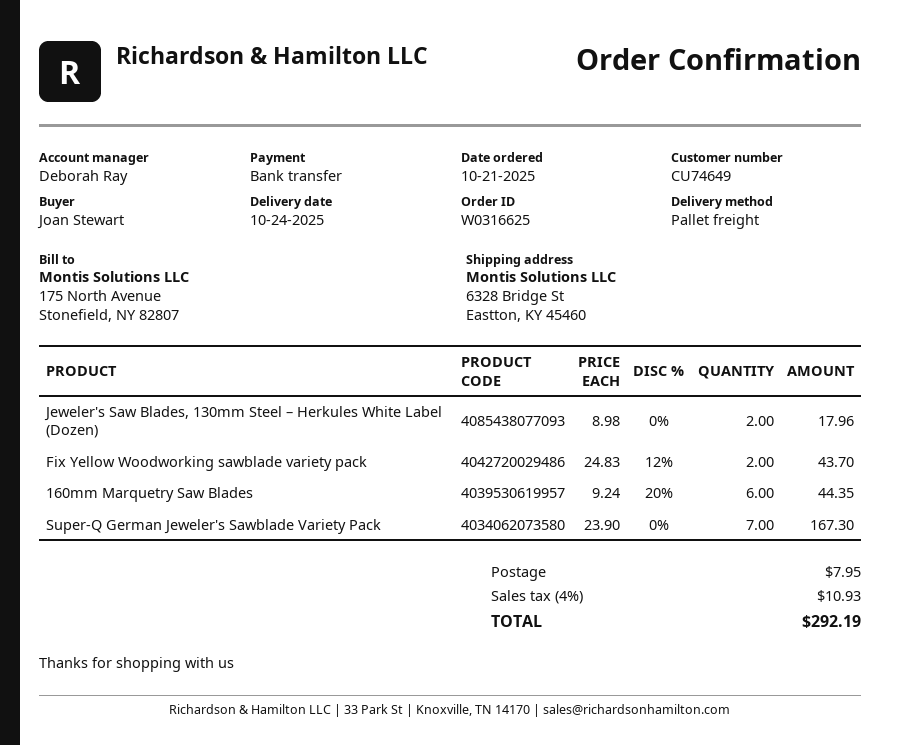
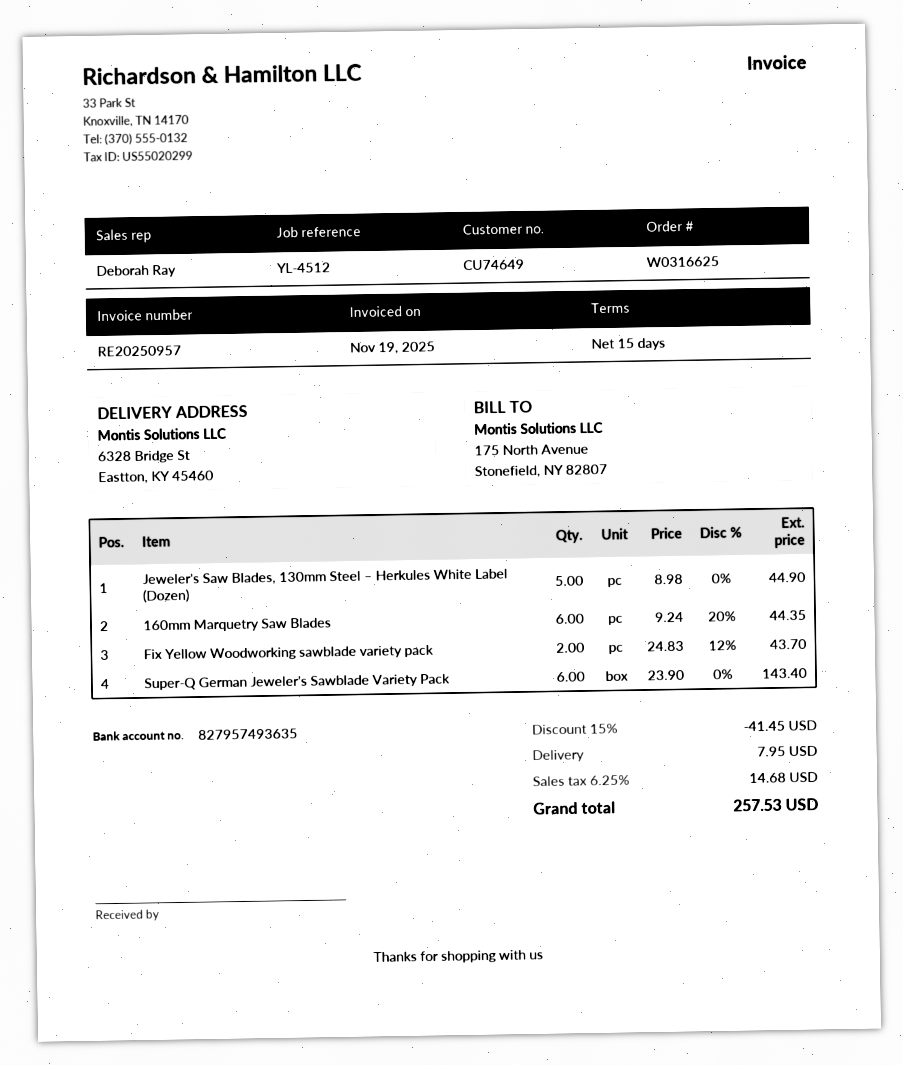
Jeweler's Saw Blades, 130mm Steel – Herkules White Label (Dozen): 2 x 8.98 = 17.96 -> 5 x 8.98 = 44.90
Super-Q German Jeweler's Sawblade Variety Pack: 7 x 23.90 = 167.30 -> 6 x 23.90 = 143.40
discount: none -> 15% = 41.45
tax: 4% = 10.93 -> 6.25% = 14.68
total: 292.19 -> 257.53

